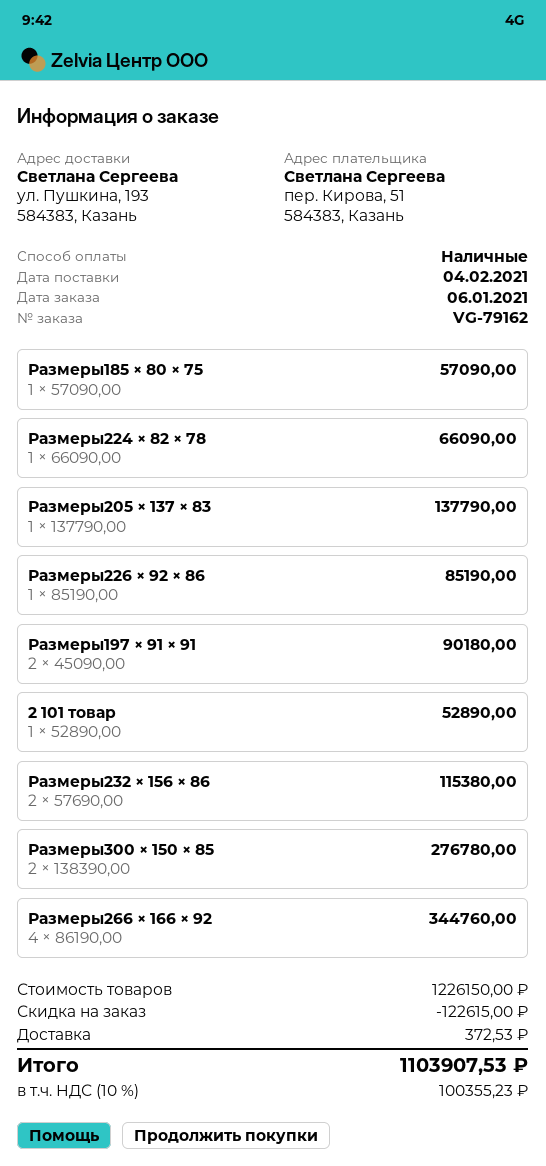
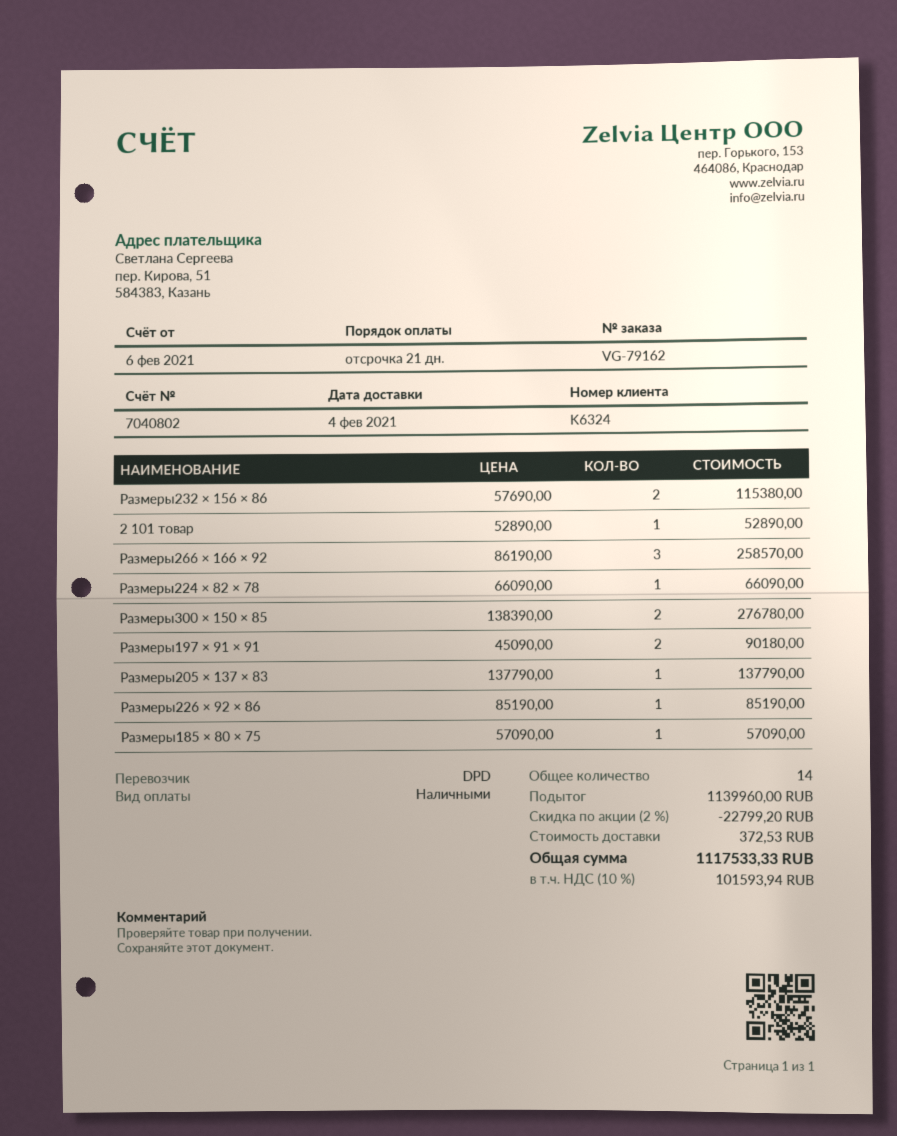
Размеры266 × 166 × 92: 4 x 86190.00 = 344760.00 -> 3 x 86190.00 = 258570.00
subtotal: 1226150.00 -> 1139960.00
discount: 122615.00 -> 22799.20
tax: 10% = 100355.23 -> 10% = 101593.94
total: 1103907.53 -> 1117533.33

